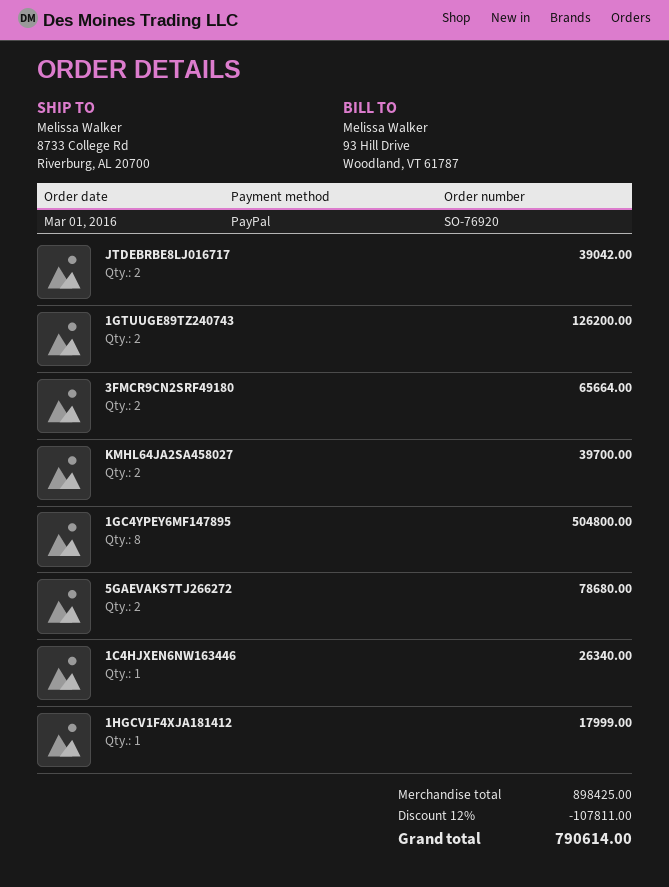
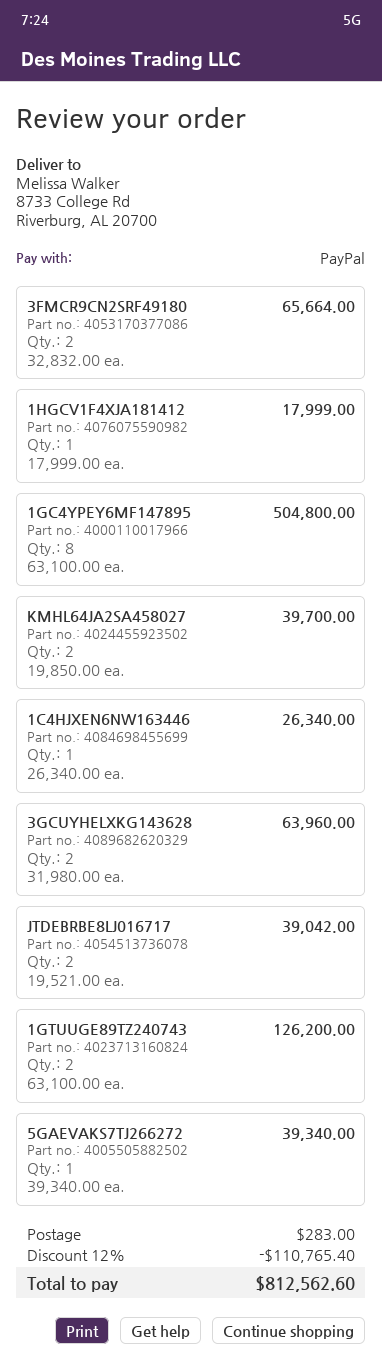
5GAEVAKS7TJ266272: 2 for 78680.00 -> 1 for 39340.00
3GCUYHELXKG143628: none -> 2 for 63960.00
discount: 12% = 107811.00 -> 12% = 110765.40
shipping: none -> 283.00
total: 790614.00 -> 812562.60

